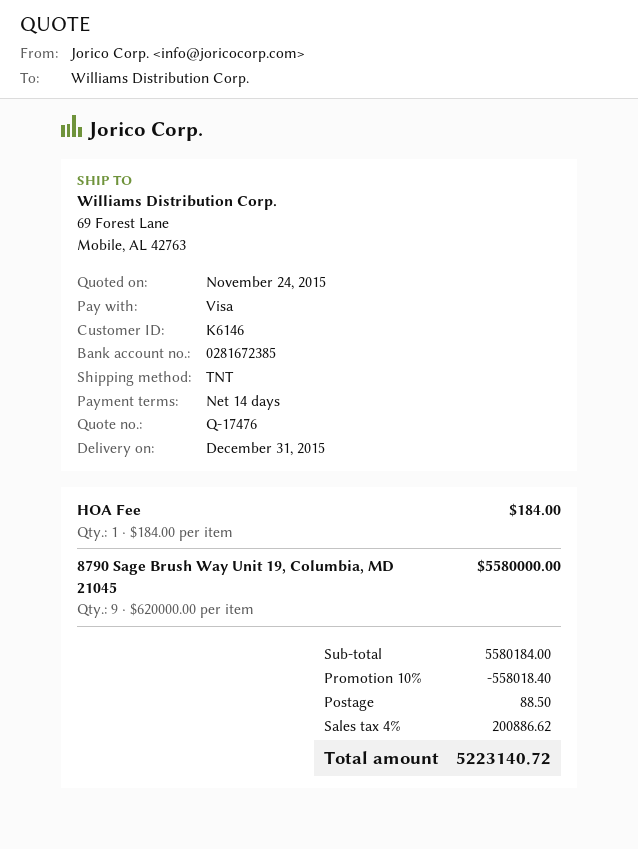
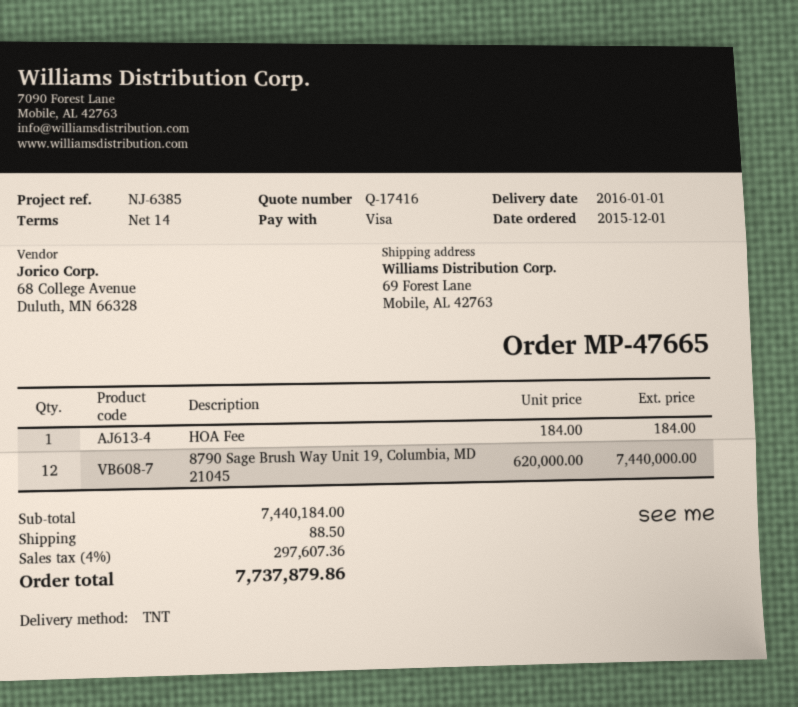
quote number: Q-17476 -> Q-17416
delivery date: 2015-12-31 -> 2016-01-01
8790 Sage Brush Way Unit 19, Columbia, MD 21045: 9 x 620000.00 = 5580000.00 -> 12 x 620000.00 = 7440000.00
subtotal: 5580184.00 -> 7440184.00
discount: 10% = 558018.40 -> none
tax: 4% = 200886.62 -> 4% = 297607.36
total: 5223140.72 -> 7737879.86

